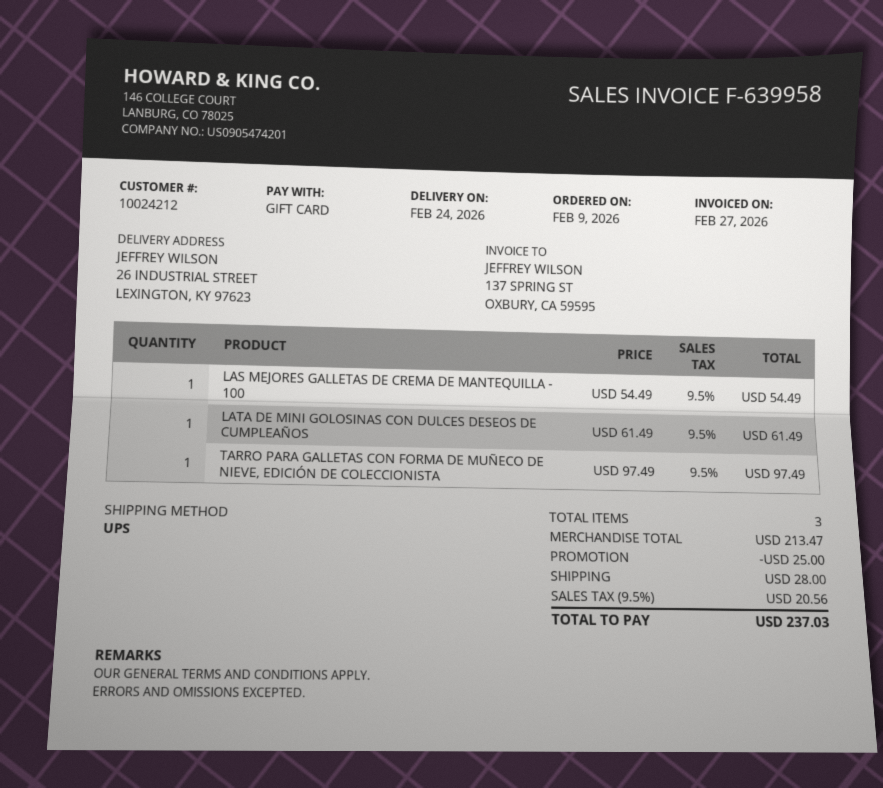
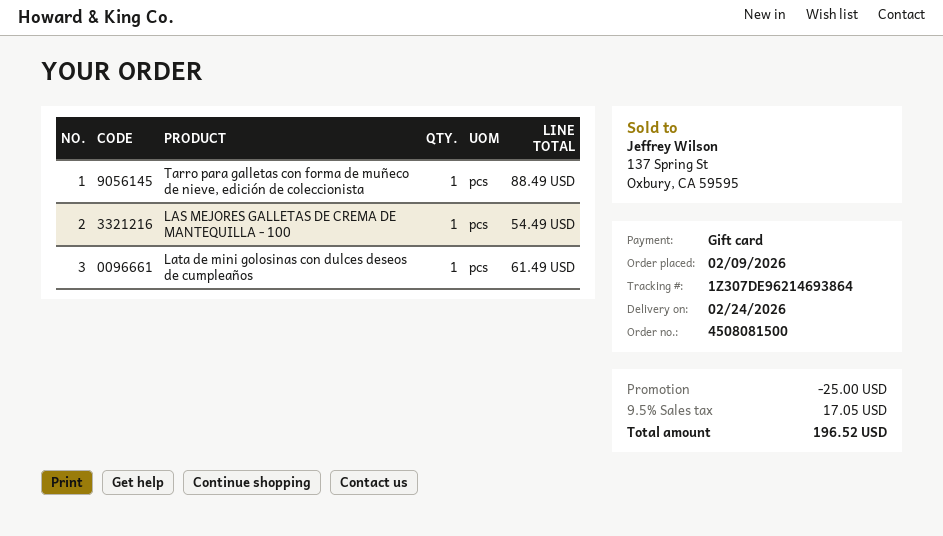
TARRO PARA GALLETAS CON FORMA DE MUÑECO DE NIEVE, EDICIÓN DE COLECCIONISTA: 1 for 97.49 -> 1 for 88.49
shipping: 28.00 -> none
tax: 9.5% = 20.56 -> 9.5% = 17.05
total: 237.03 -> 196.52

